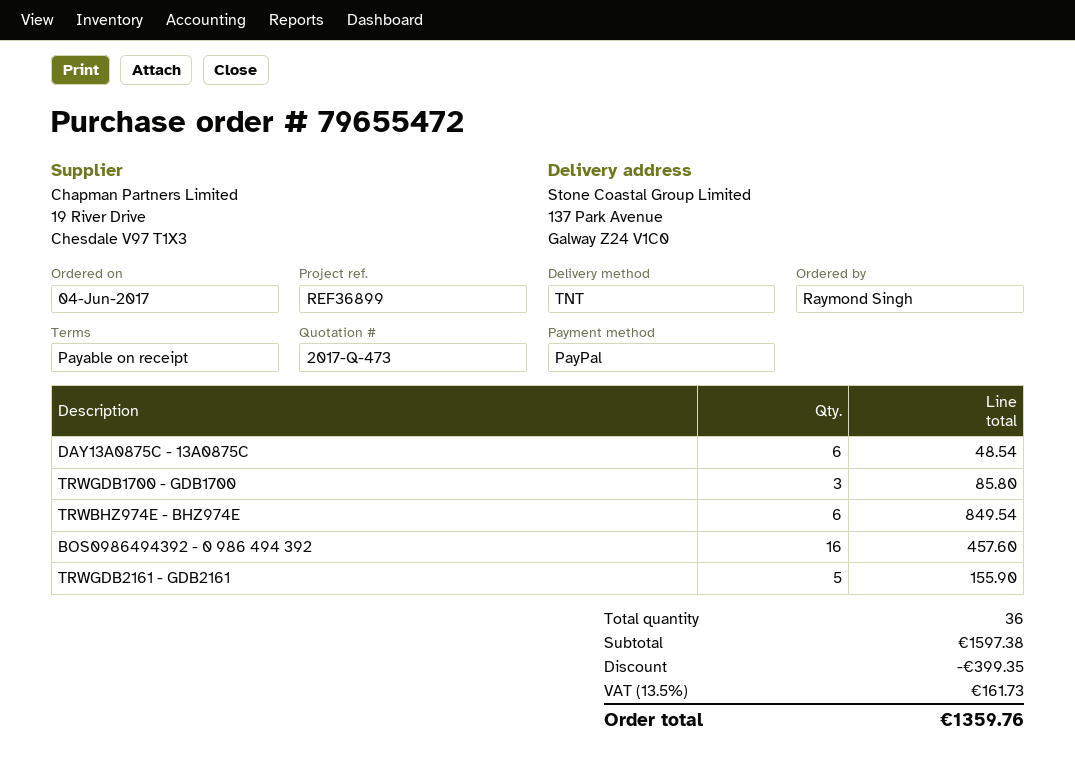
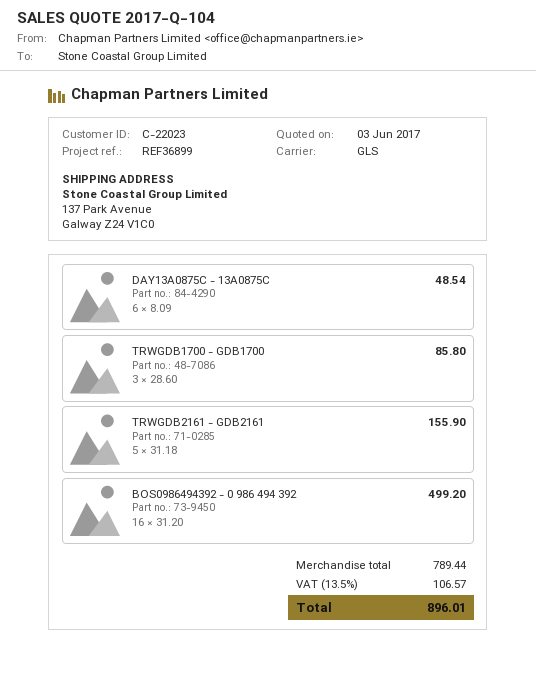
quote number: 2017-Q-473 -> 2017-Q-104
shipping method: TNT -> GLS
TRWBHZ974E - BHZ974E: 6 for 849.54 -> none
BOS0986494392 - 0 986 494 392: 16 for 457.60 -> 16 for 499.20
subtotal: 1597.38 -> 789.44
discount: 399.35 -> none
tax: 13.5% = 161.73 -> 13.5% = 106.57
total: 1359.76 -> 896.01

